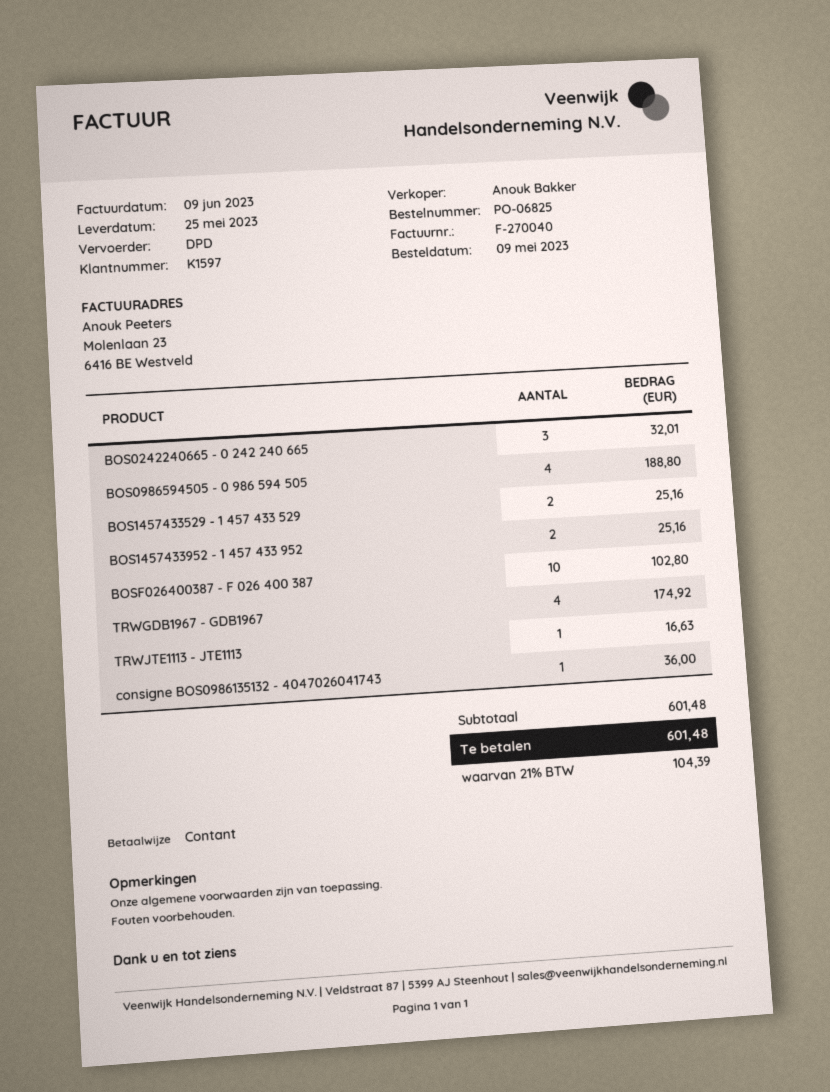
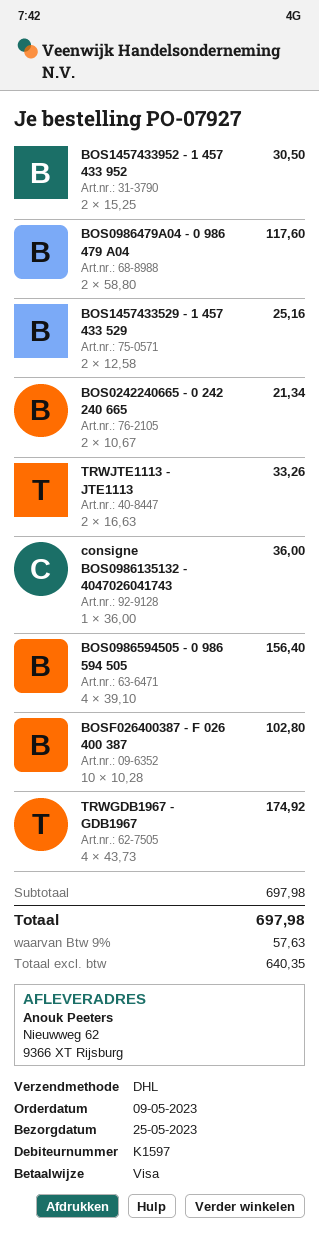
order number: PO-06825 -> PO-07927
payment method: cash -> Visa
shipping method: DPD -> DHL
BOS0242240665 - 0 242 240 665: 3 for 32.01 -> 2 for 21.34
BOS0986594505 - 0 986 594 505: 4 for 188.80 -> 4 for 156.40
BOS1457433952 - 1 457 433 952: 2 for 25.16 -> 2 for 30.50
TRWJTE1113 - JTE1113: 1 for 16.63 -> 2 for 33.26
BOS0986479A04 - 0 986 479 A04: none -> 2 for 117.60
subtotal: 601.48 -> 697.98
tax: 21% = 104.39 -> 9% = 57.63
total: 601.48 -> 697.98

